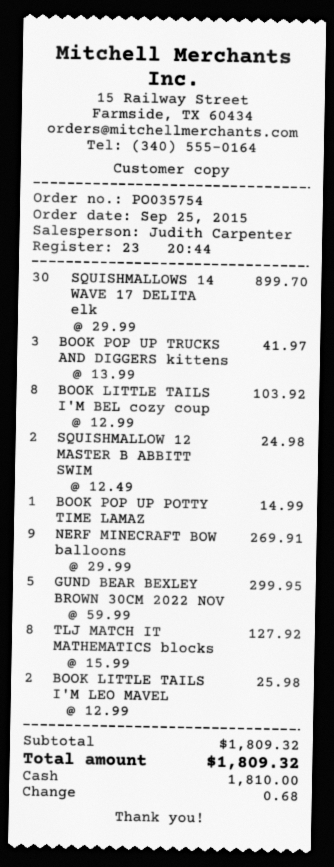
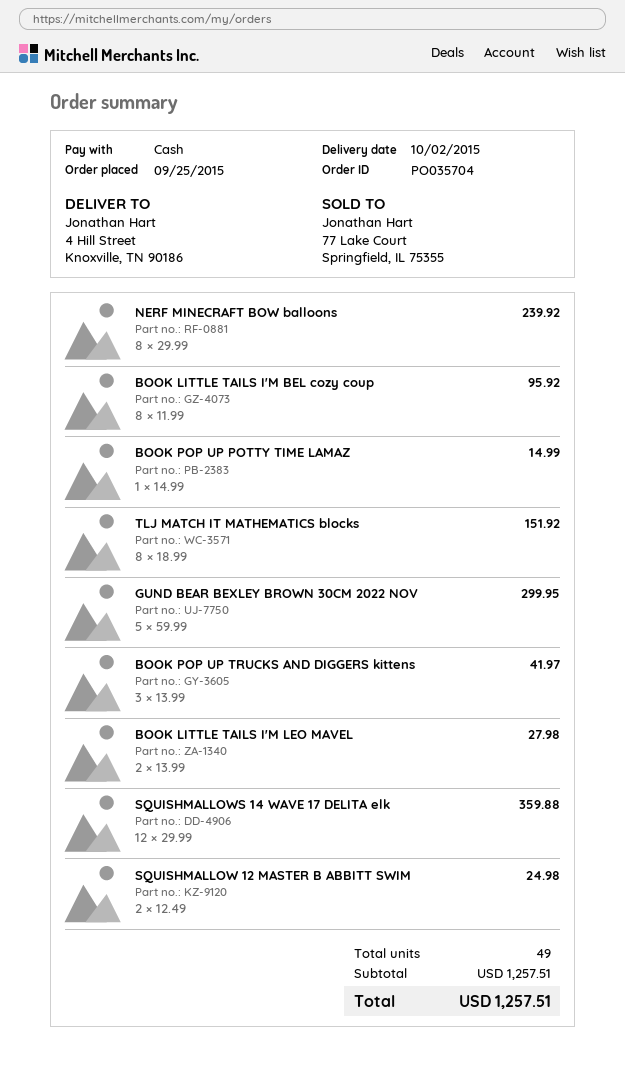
order number: PO035754 -> PO035704
SQUISHMALLOWS 14 WAVE 17 DELITA elk: 30 x 29.99 = 899.70 -> 12 x 29.99 = 359.88
BOOK LITTLE TAILS I'M BEL cozy coup: 8 x 12.99 = 103.92 -> 8 x 11.99 = 95.92
NERF MINECRAFT BOW balloons: 9 x 29.99 = 269.91 -> 8 x 29.99 = 239.92
TLJ MATCH IT MATHEMATICS blocks: 8 x 15.99 = 127.92 -> 8 x 18.99 = 151.92
BOOK LITTLE TAILS I'M LEO MAVEL: 2 x 12.99 = 25.98 -> 2 x 13.99 = 27.98
subtotal: 1809.32 -> 1257.51
total: 1809.32 -> 1257.51

